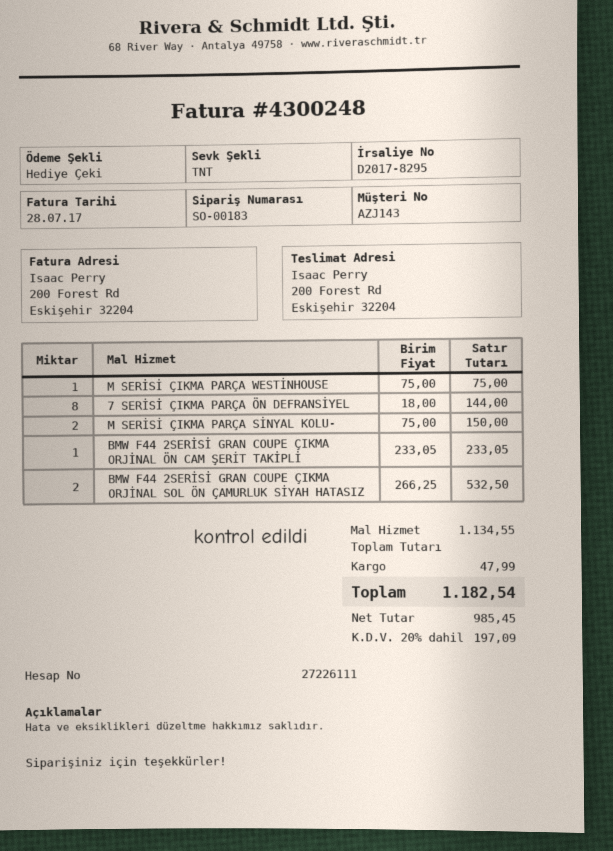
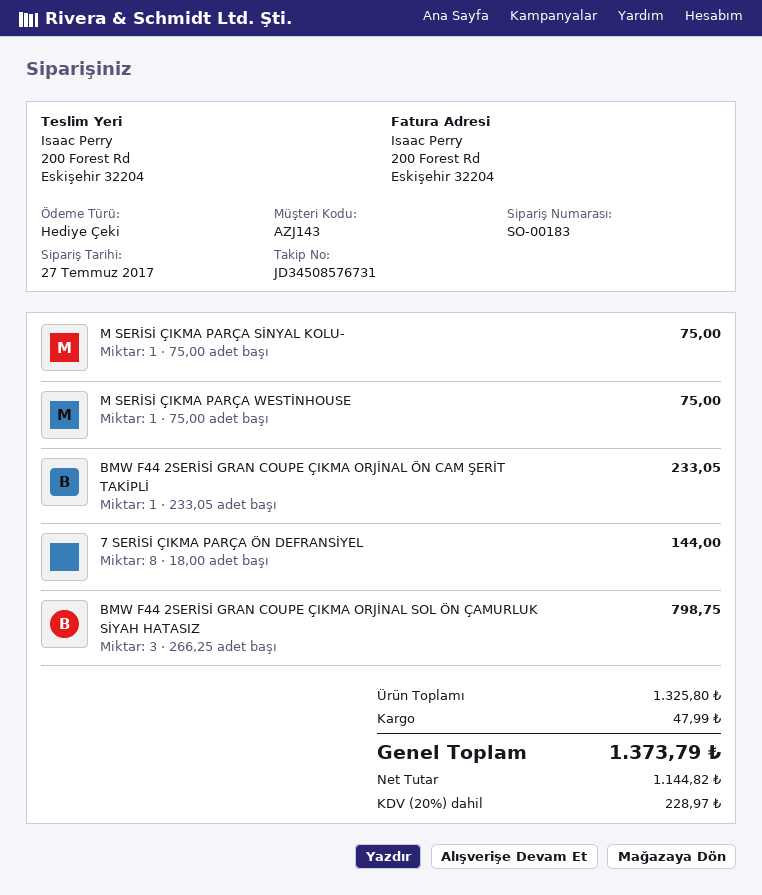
M SERİSİ ÇIKMA PARÇA SİNYAL KOLU-: 2 x 75.00 = 150.00 -> 1 x 75.00 = 75.00
BMW F44 2SERİSİ GRAN COUPE ÇIKMA ORJİNAL SOL ÖN ÇAMURLUK SİYAH HATASIZ: 2 x 266.25 = 532.50 -> 3 x 266.25 = 798.75
subtotal: 1134.55 -> 1325.80
net: 985.45 -> 1144.82
tax: 20% = 197.09 -> 20% = 228.97
total: 1182.54 -> 1373.79

